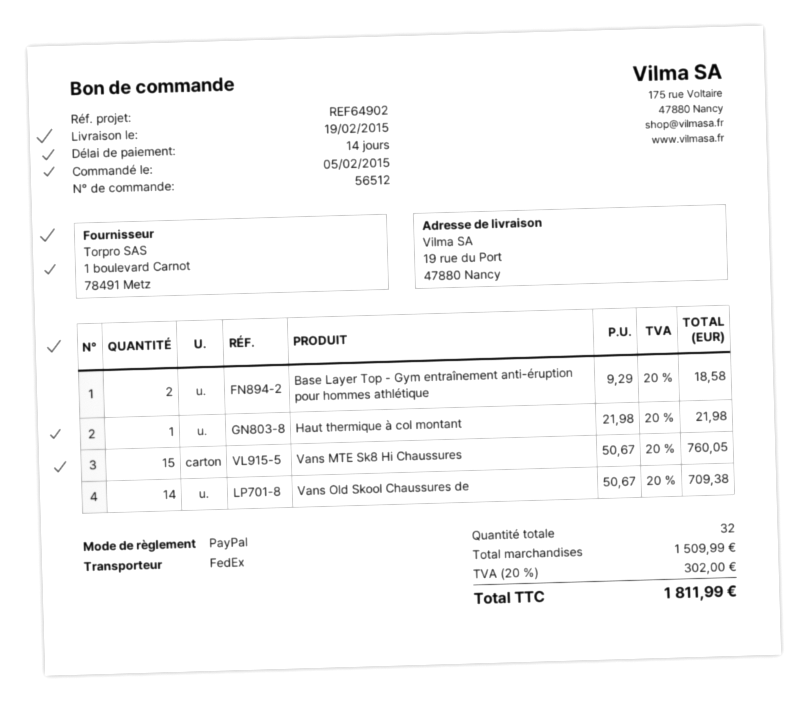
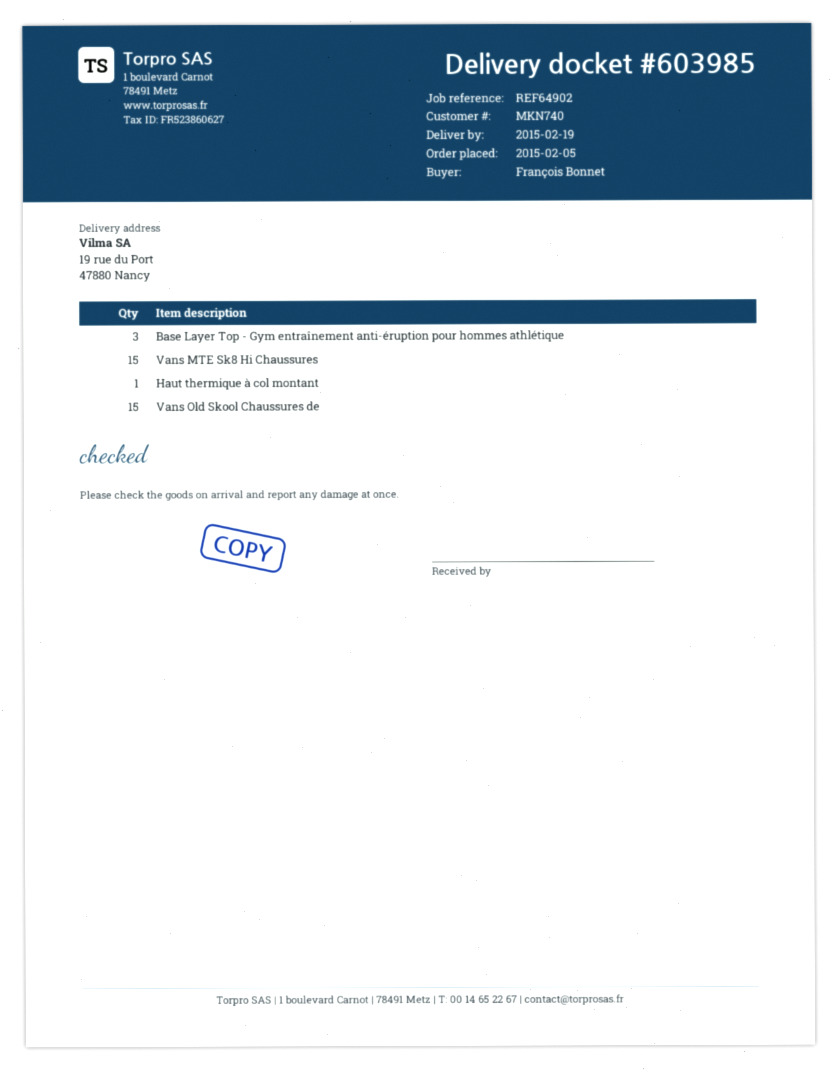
Base Layer Top - Gym entraînement anti-éruption pour hommes athlétique: 2 -> 3
Vans Old Skool Chaussures de: 14 -> 15

